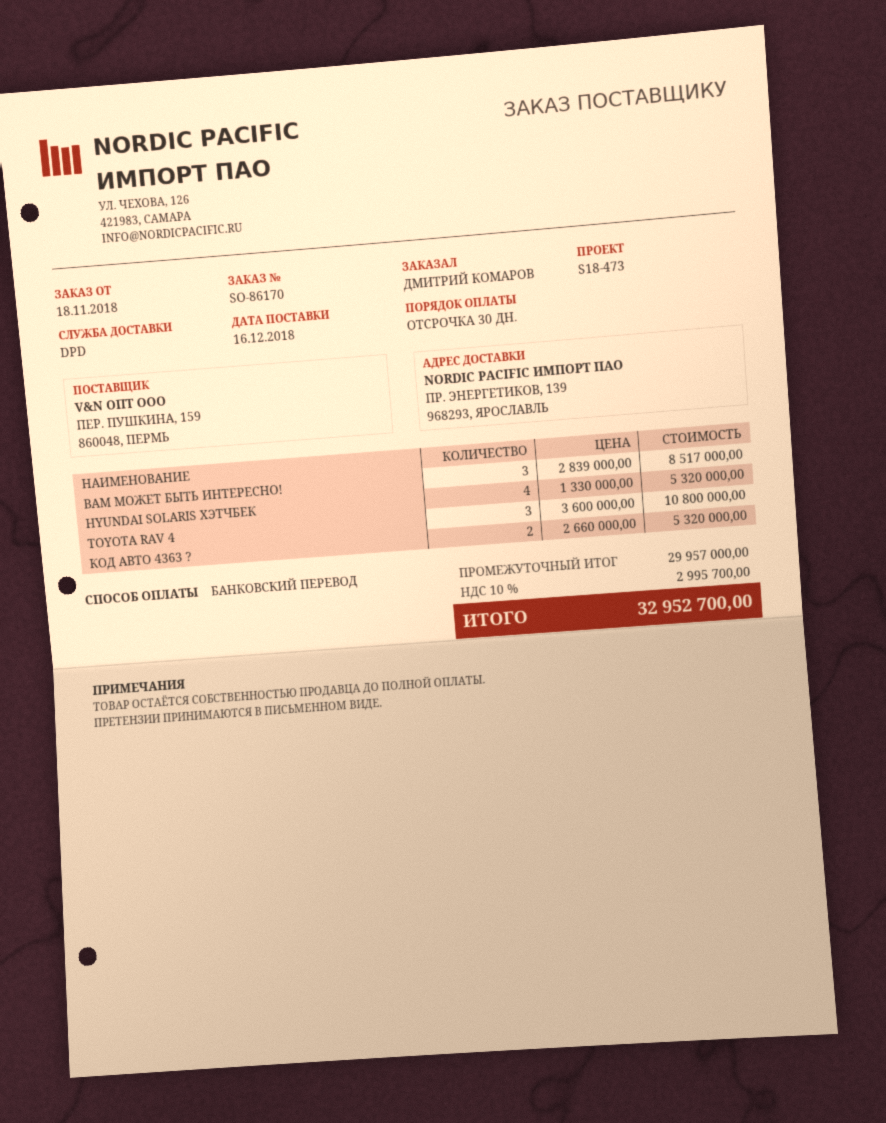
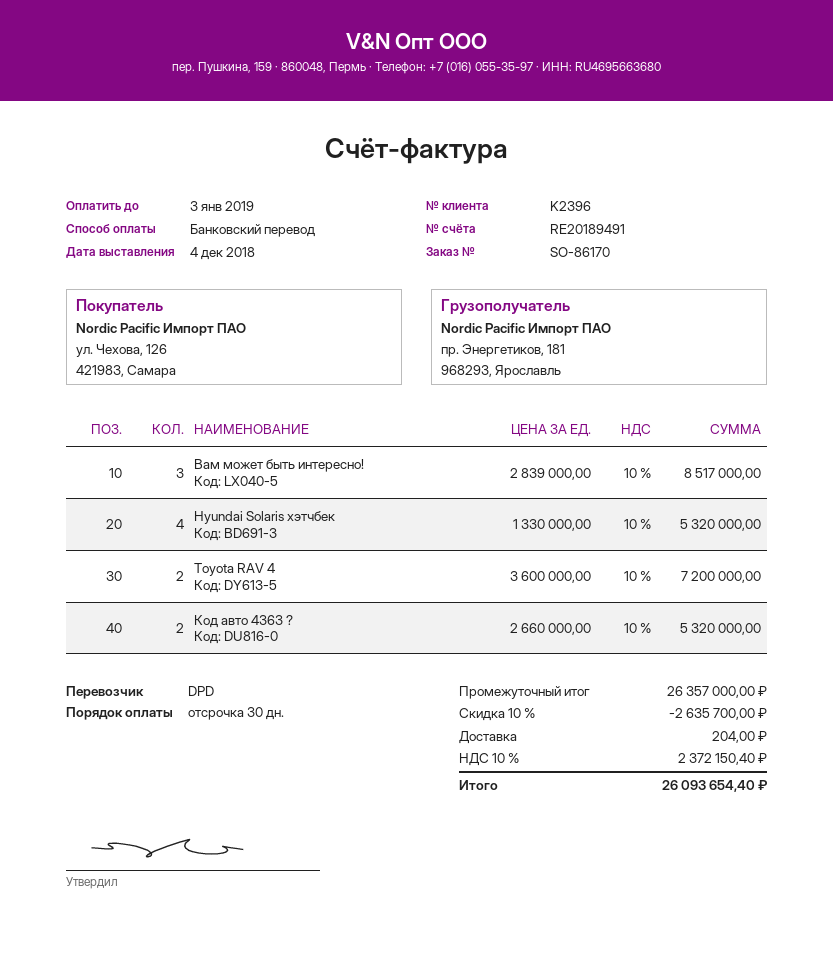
ship to: ПР. ЭНЕРГЕТИКОВ, 139, 968293, ЯРОСЛАВЛЬ -> пр. Энергетиков, 181, 968293, Ярославль
TOYOTA RAV 4: 3 x 3600000.00 = 10800000.00 -> 2 x 3600000.00 = 7200000.00
subtotal: 29957000.00 -> 26357000.00
discount: none -> 10% = 2635700.00
shipping: none -> 204.00
tax: 10% = 2995700.00 -> 10% = 2372150.40
total: 32952700.00 -> 26093654.40

